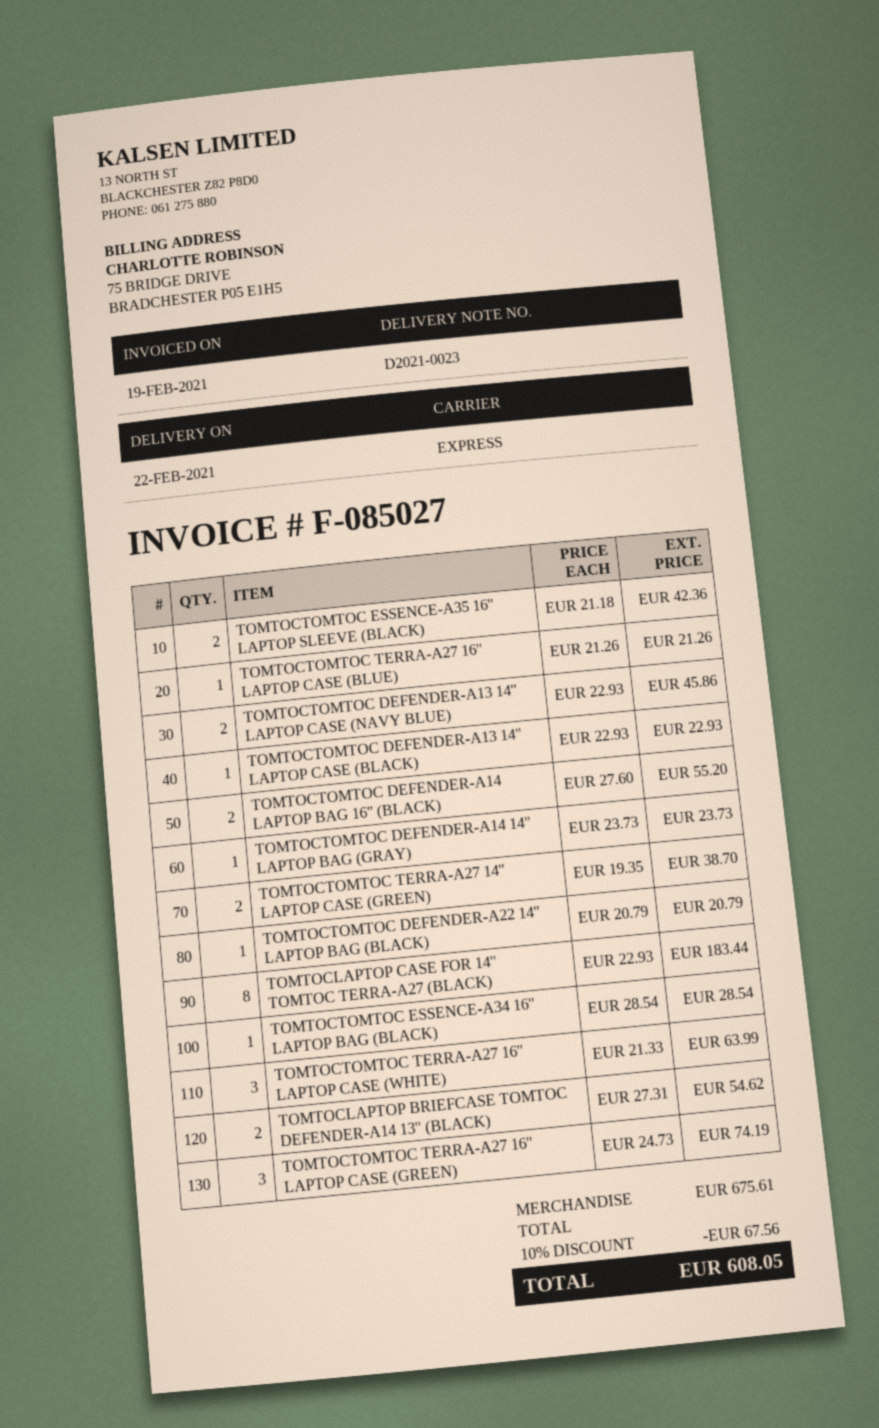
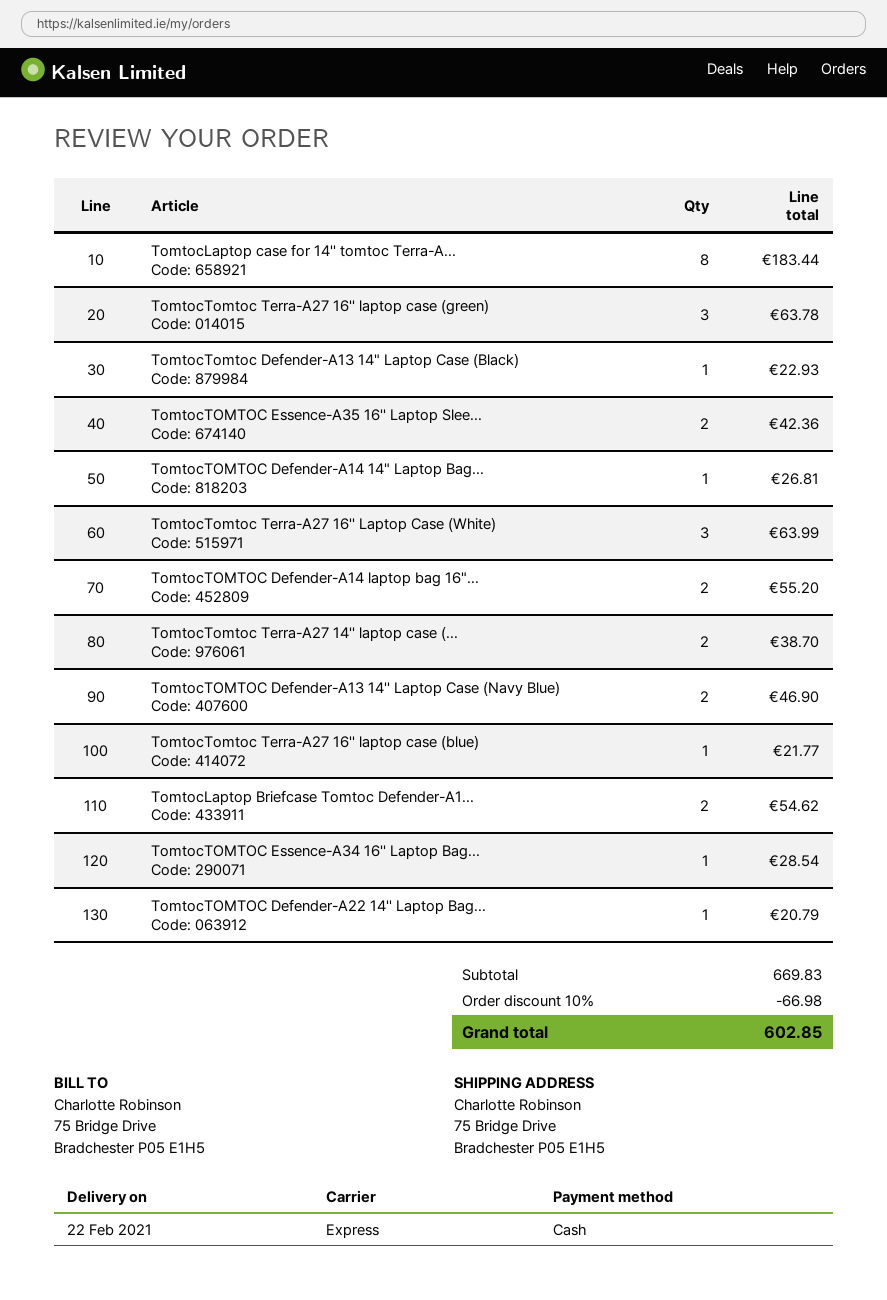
TOMTOCTOMTOC TERRA-A27 16'' LAPTOP CASE (BLUE): 1 for 21.26 -> 1 for 21.77
TOMTOCTOMTOC DEFENDER-A13 14'' LAPTOP CASE (NAVY BLUE): 2 for 45.86 -> 2 for 46.90
TOMTOCTOMTOC DEFENDER-A14 14" LAPTOP BAG (GRAY): 1 for 23.73 -> 1 for 26.81
TOMTOCTOMTOC TERRA-A27 16'' LAPTOP CASE (GREEN): 3 for 74.19 -> 3 for 63.78
subtotal: 675.61 -> 669.83
discount: 10% = 67.56 -> 10% = 66.98
total: 608.05 -> 602.85

